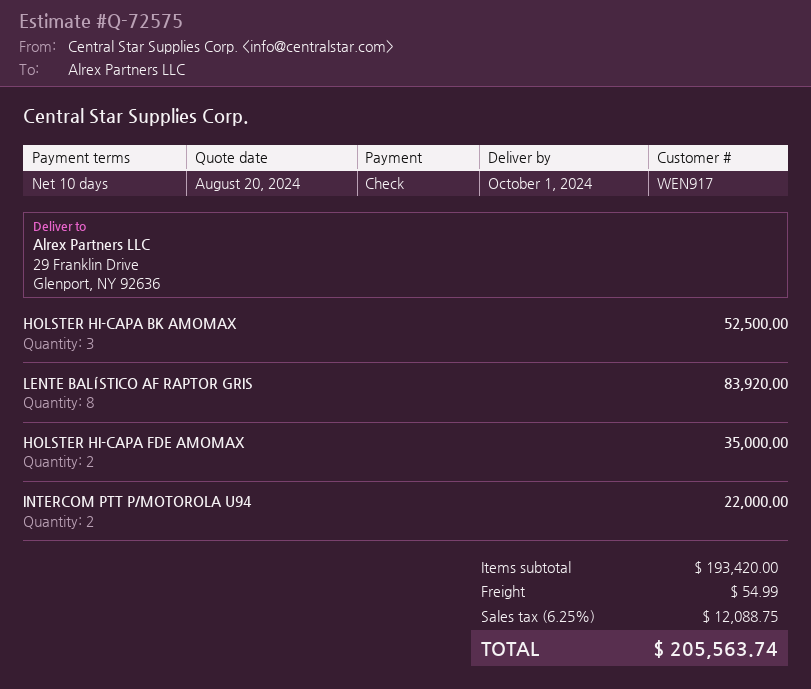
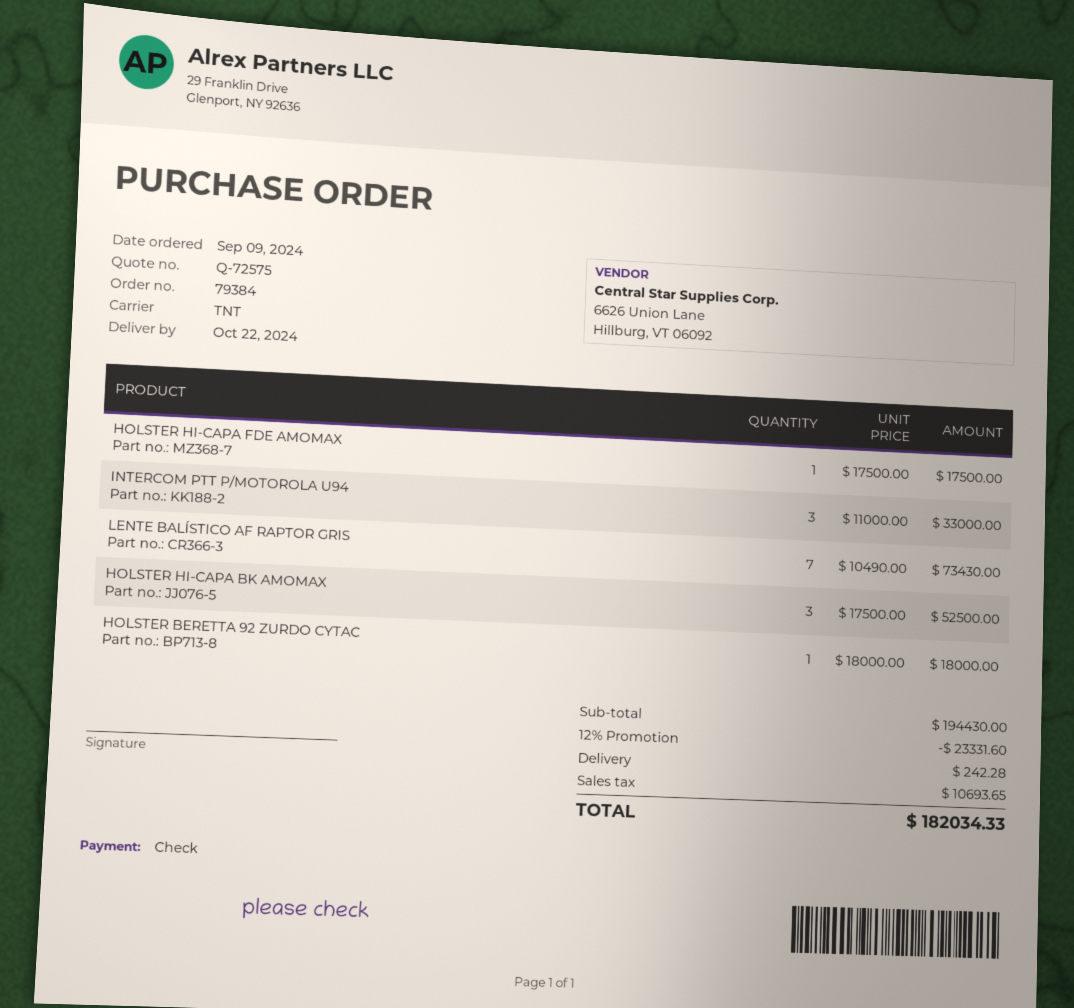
delivery date: 2024-10-01 -> 2024-10-22
LENTE BALÍSTICO AF RAPTOR GRIS: 8 for 83920.00 -> 7 for 73430.00
HOLSTER HI-CAPA FDE AMOMAX: 2 for 35000.00 -> 1 for 17500.00
INTERCOM PTT P/MOTOROLA U94: 2 for 22000.00 -> 3 for 33000.00
HOLSTER BERETTA 92 ZURDO CYTAC: none -> 1 for 18000.00
subtotal: 193420.00 -> 194430.00
discount: none -> 12% = 23331.60
shipping: 54.99 -> 242.28
tax: 12088.75 -> 10693.65
total: 205563.74 -> 182034.33

